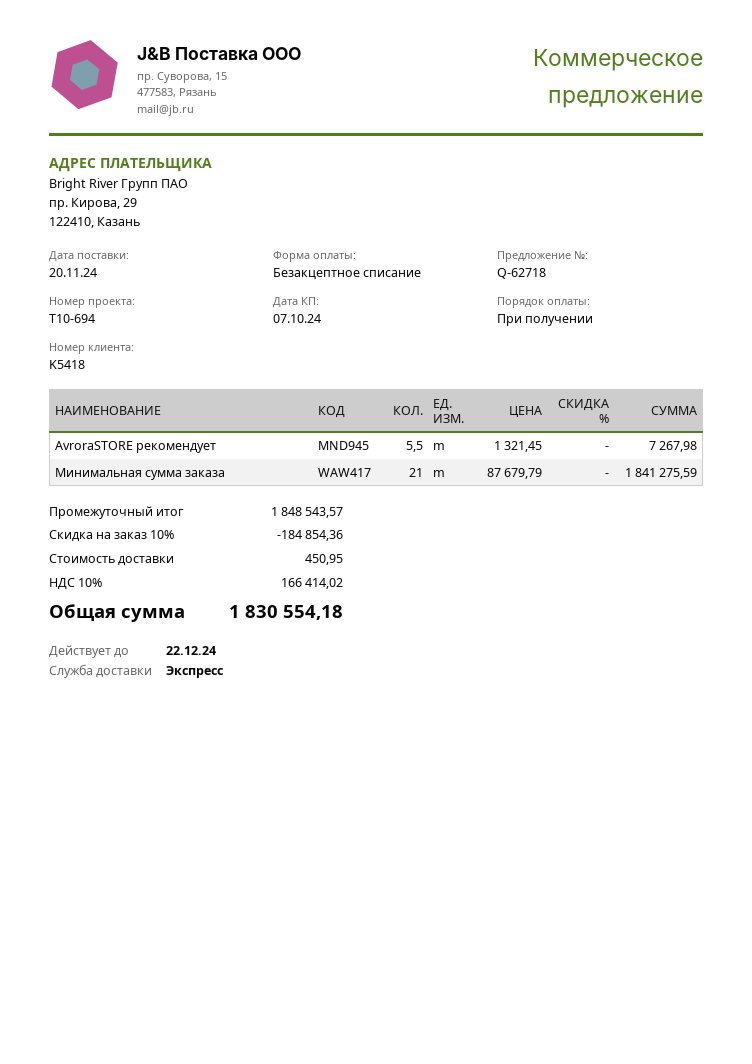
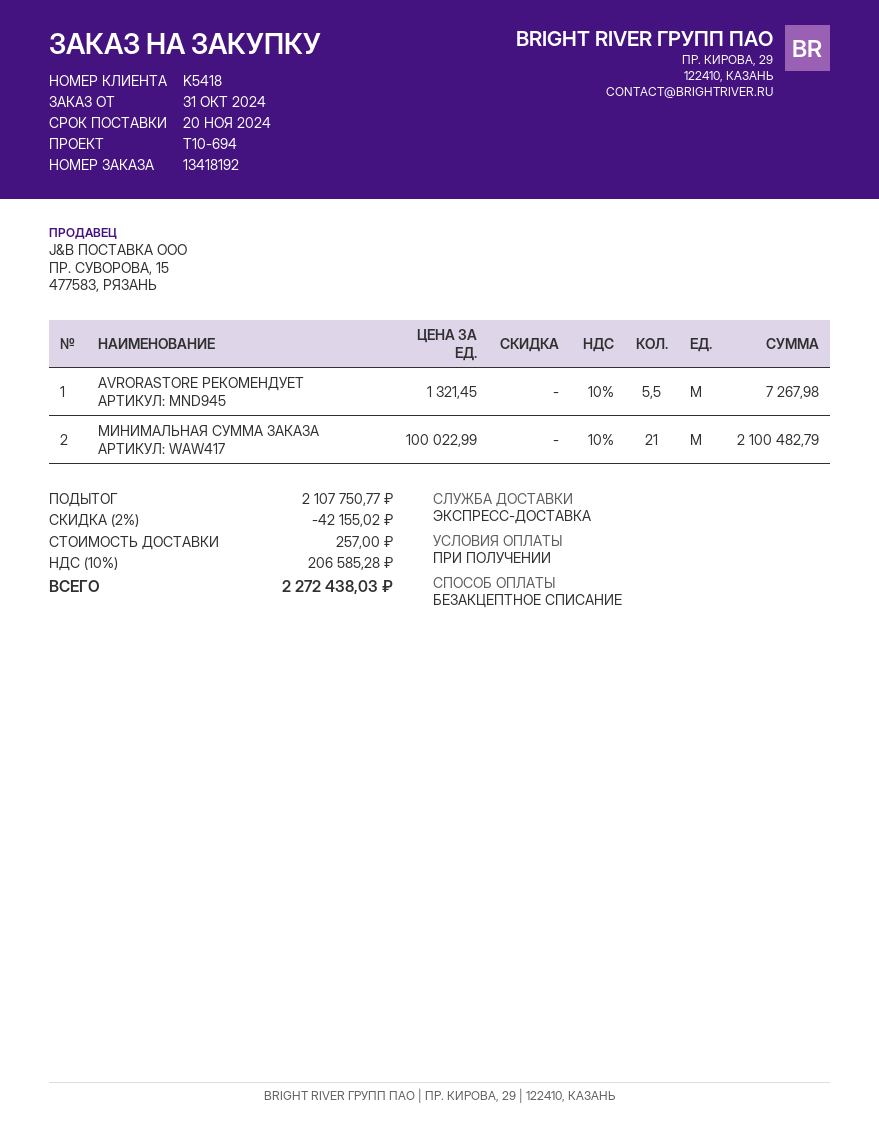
Минимальная сумма заказа: 21 x 87679.79 = 1841275.59 -> 21 x 100022.99 = 2100482.79
subtotal: 1848543.57 -> 2107750.77
discount: 10% = 184854.36 -> 2% = 42155.02
shipping: 450.95 -> 257.00
tax: 10% = 166414.02 -> 10% = 206585.28
total: 1830554.18 -> 2272438.03

